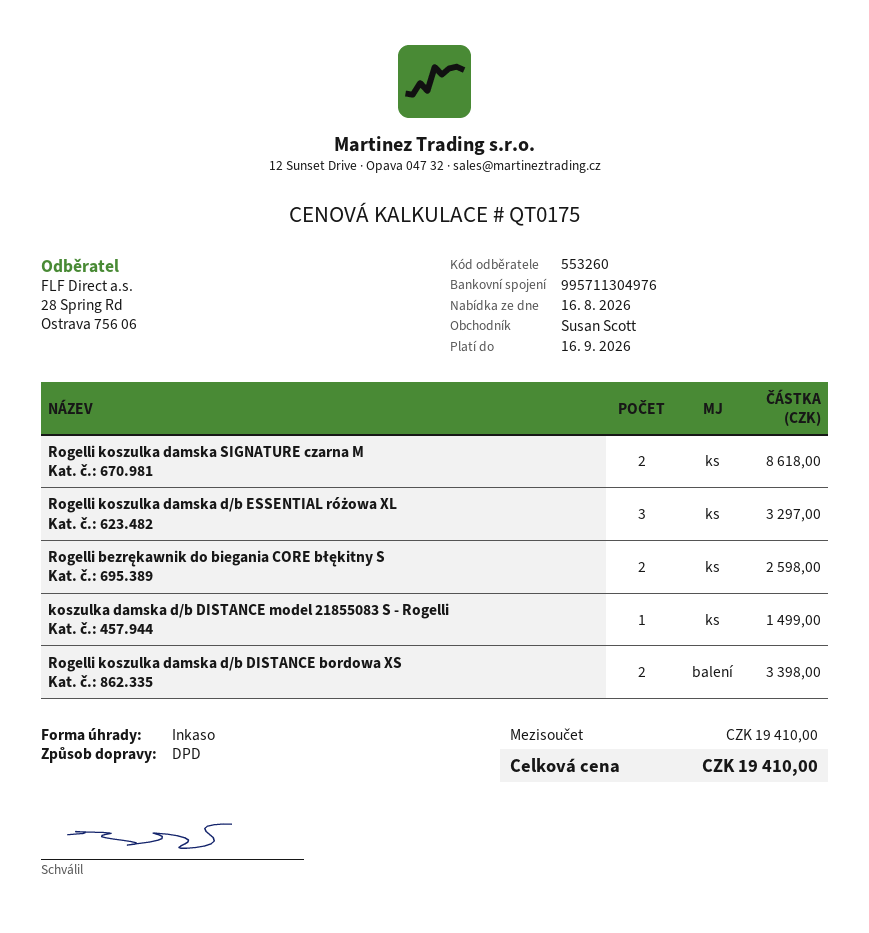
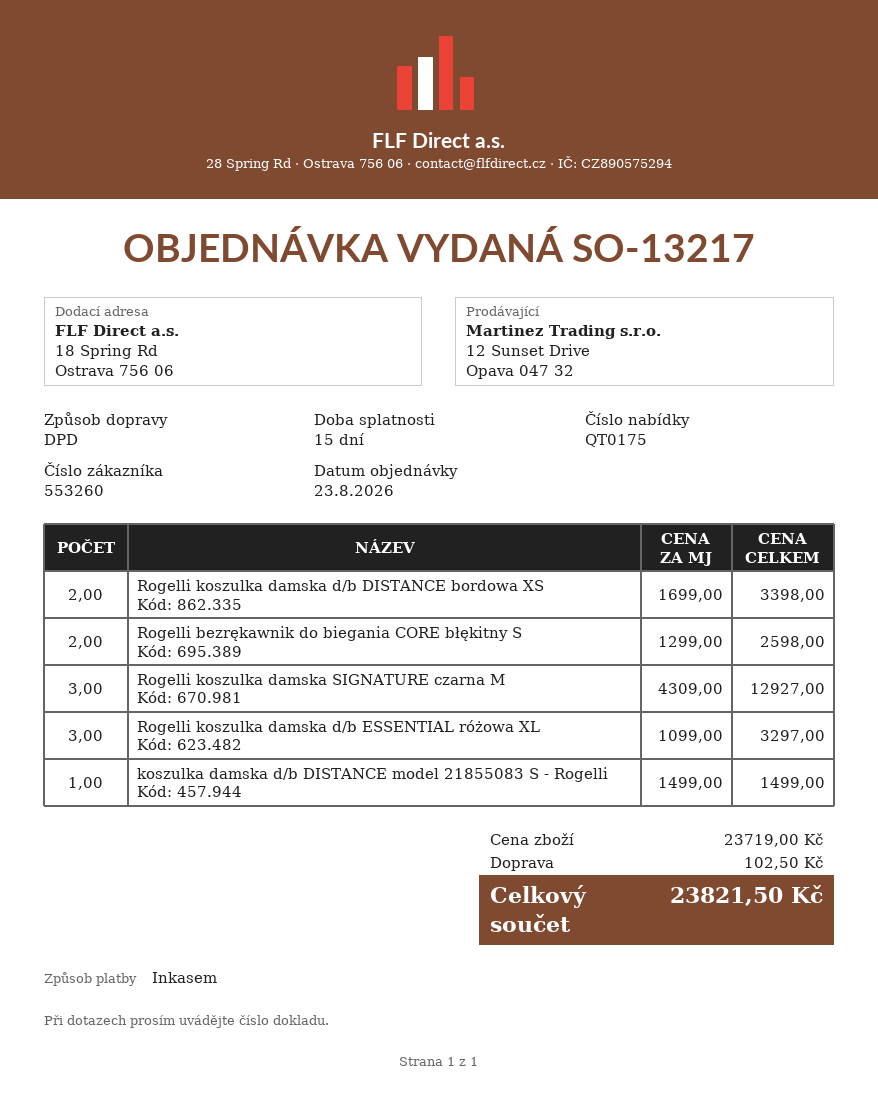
Rogelli koszulka damska SIGNATURE czarna M: 2 for 8618.00 -> 3 for 12927.00
subtotal: 19410.00 -> 23719.00
shipping: none -> 102.50
total: 19410.00 -> 23821.50

